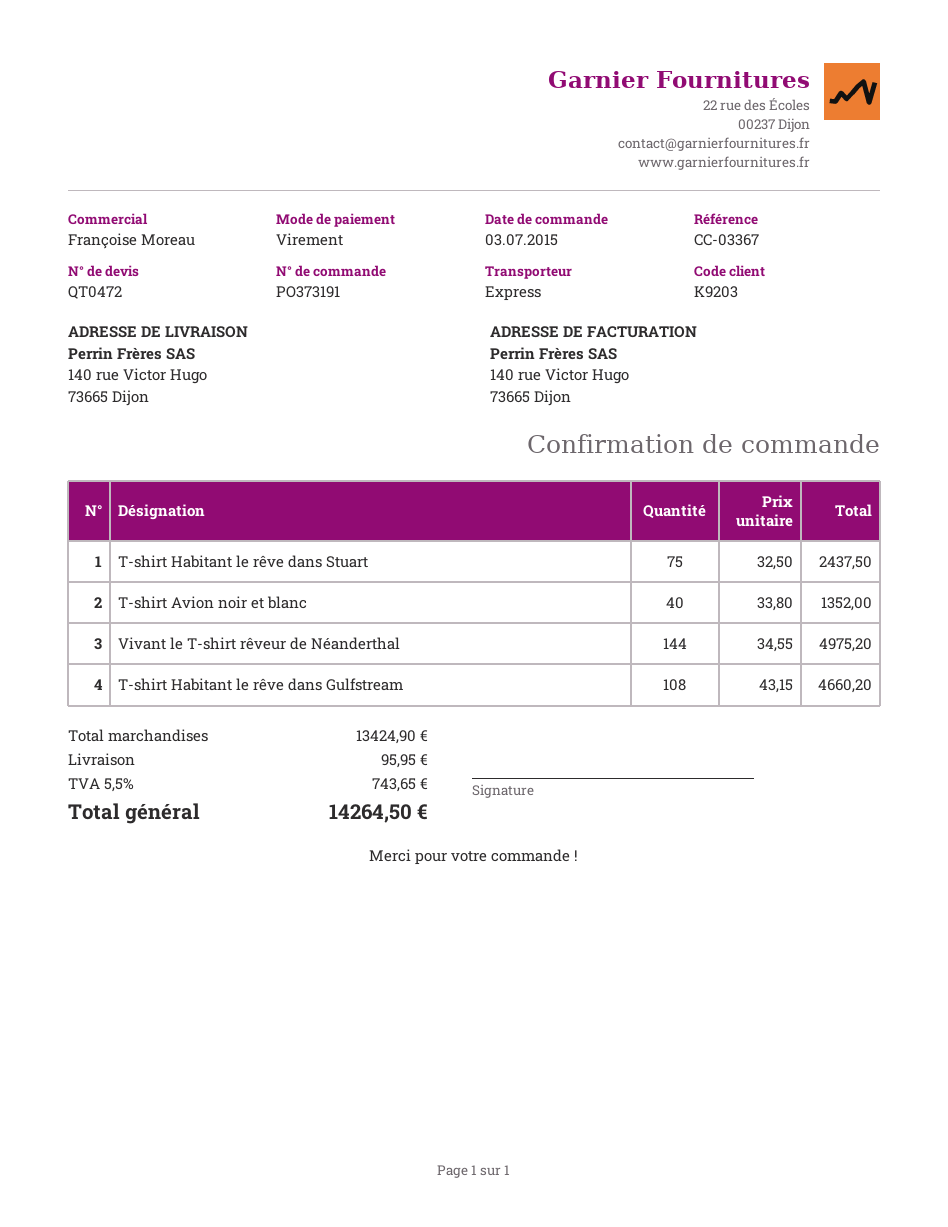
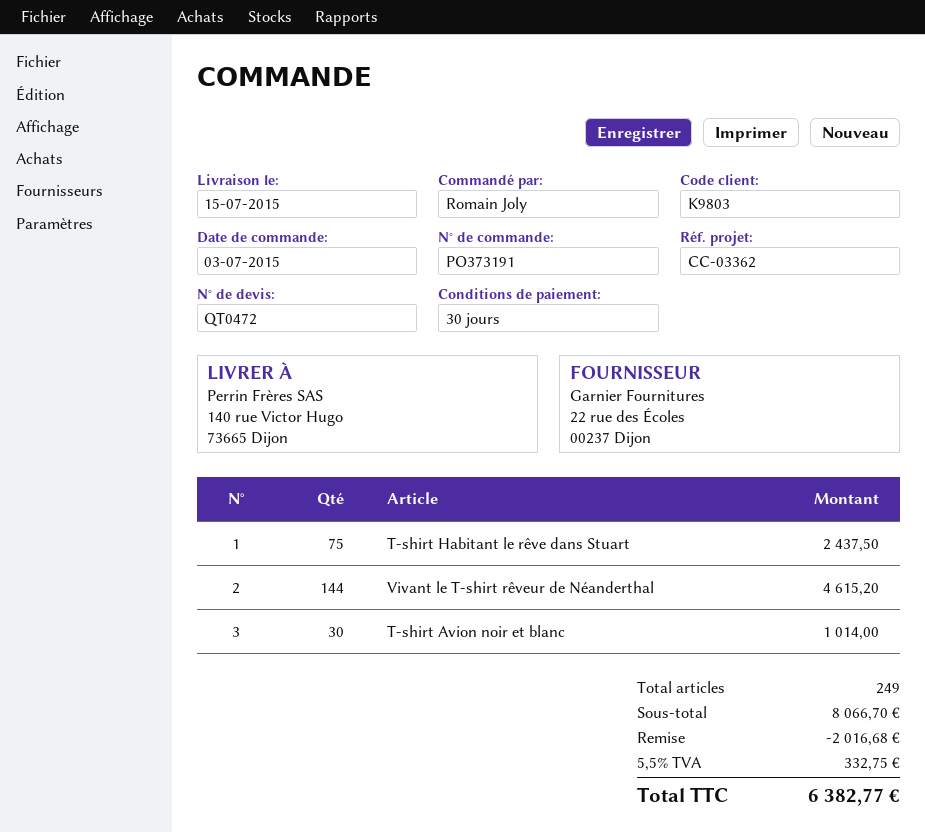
customer number: K9203 -> K9803
reference: CC-03367 -> CC-03362
T-shirt Avion noir et blanc: 40 for 1352.00 -> 30 for 1014.00
Vivant le T-shirt rêveur de Néanderthal: 144 for 4975.20 -> 144 for 4615.20
T-shirt Habitant le rêve dans Gulfstream: 108 for 4660.20 -> none
subtotal: 13424.90 -> 8066.70
discount: none -> 2016.68
shipping: 95.95 -> none
tax: 5.5% = 743.65 -> 5.5% = 332.75
total: 14264.50 -> 6382.77

